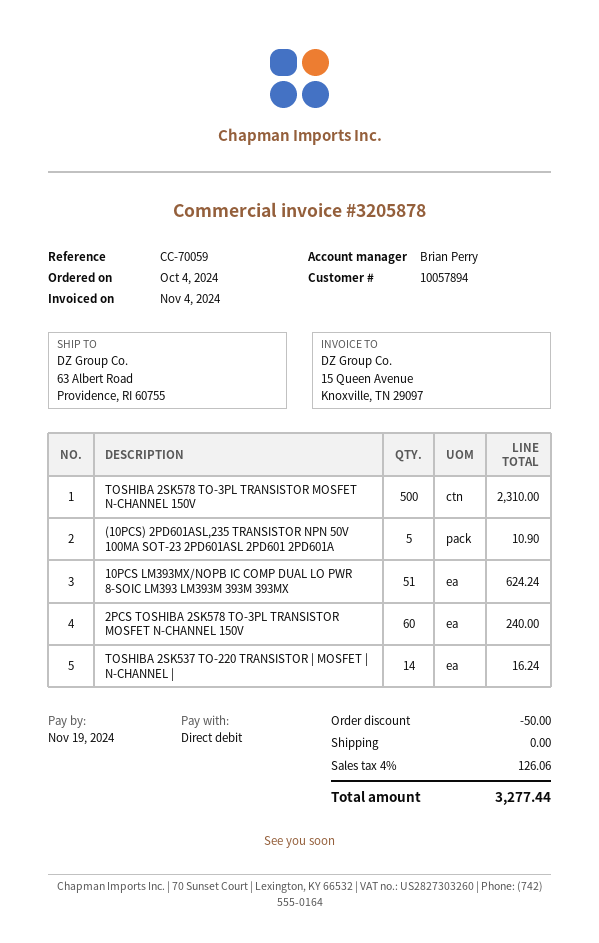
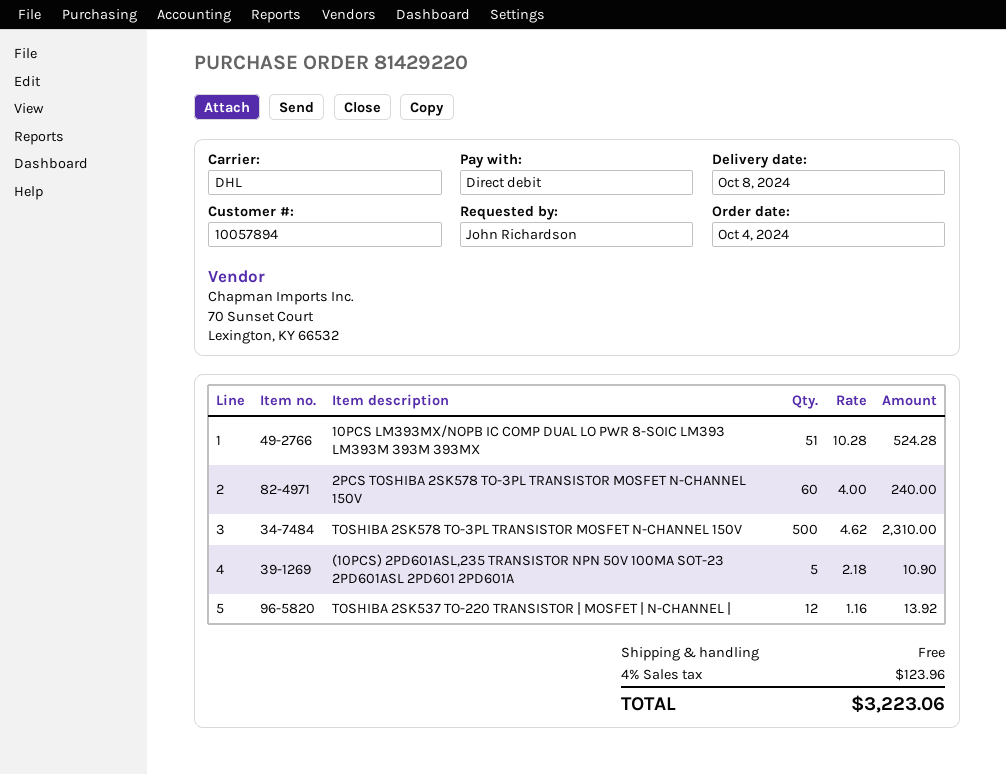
10PCS LM393MX/NOPB IC COMP DUAL LO PWR 8-SOIC LM393 LM393M 393M 393MX: 51 for 624.24 -> 51 for 524.28
TOSHIBA 2SK537 TO-220 TRANSISTOR | MOSFET | N-CHANNEL |: 14 for 16.24 -> 12 for 13.92
discount: 50.00 -> none
tax: 4% = 126.06 -> 4% = 123.96
total: 3277.44 -> 3223.06

